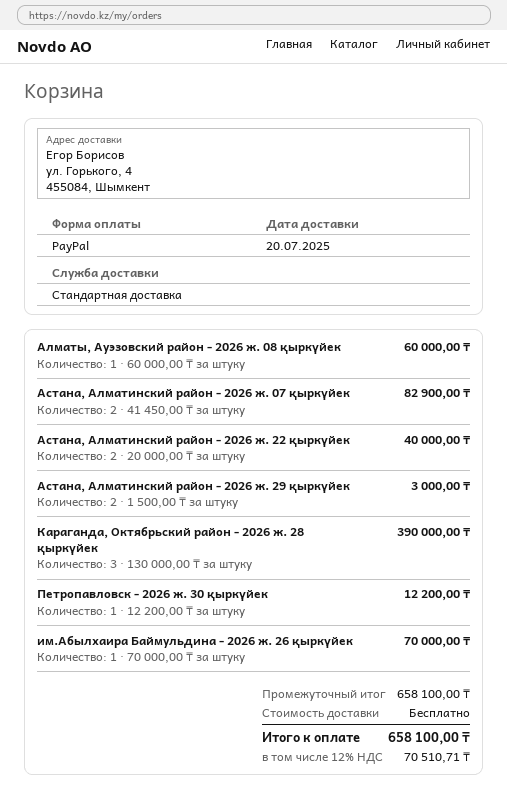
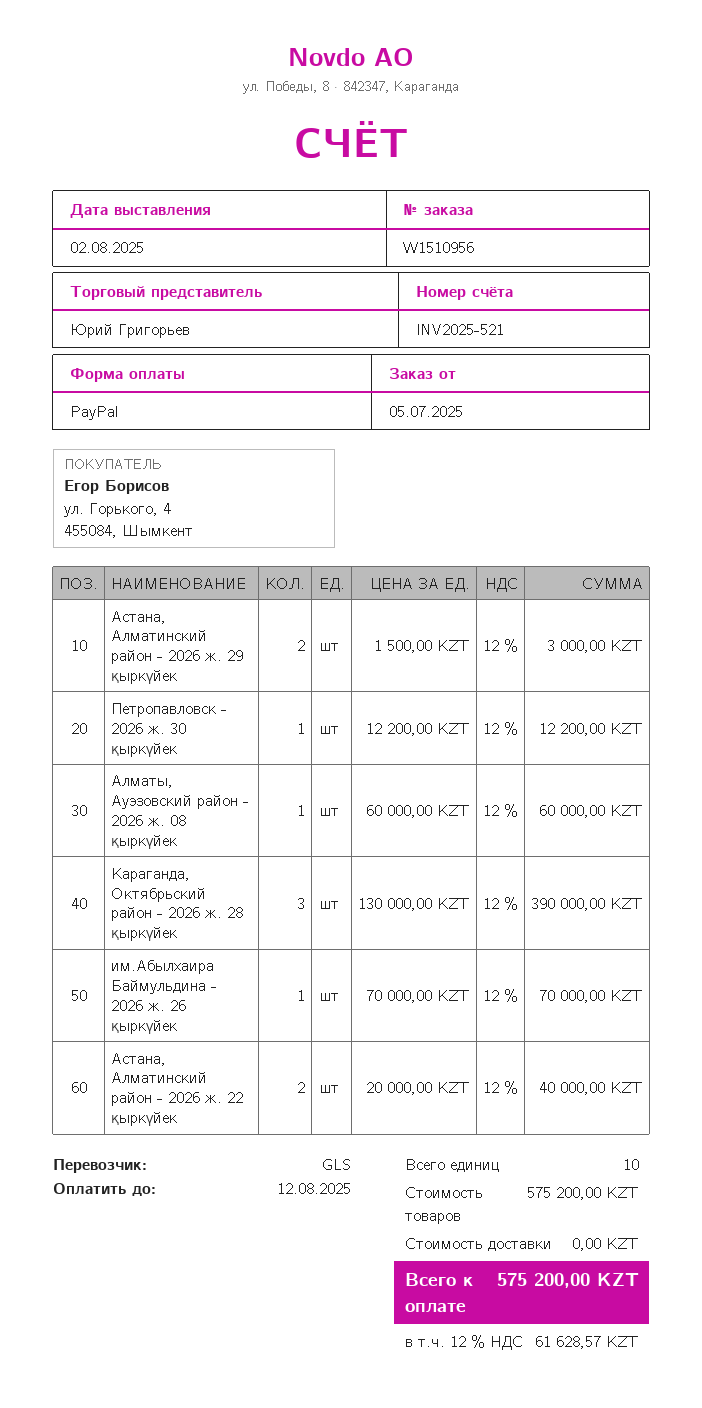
shipping method: standard -> GLS
Астана, Алматинский район - 2026 ж. 07 қыркүйек: 2 x 41450.00 = 82900.00 -> none
subtotal: 658100.00 -> 575200.00
tax: 12% = 70510.71 -> 12% = 61628.57
total: 658100.00 -> 575200.00

